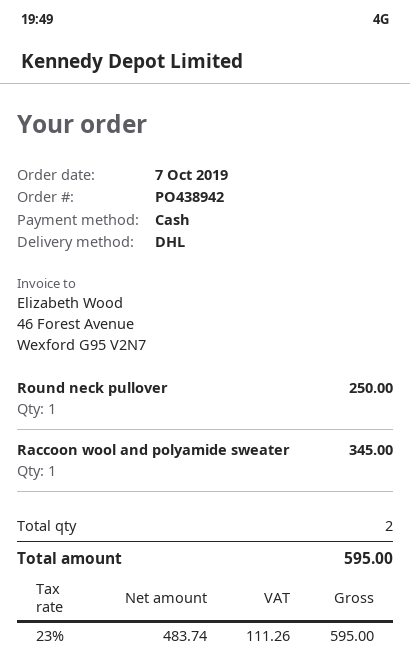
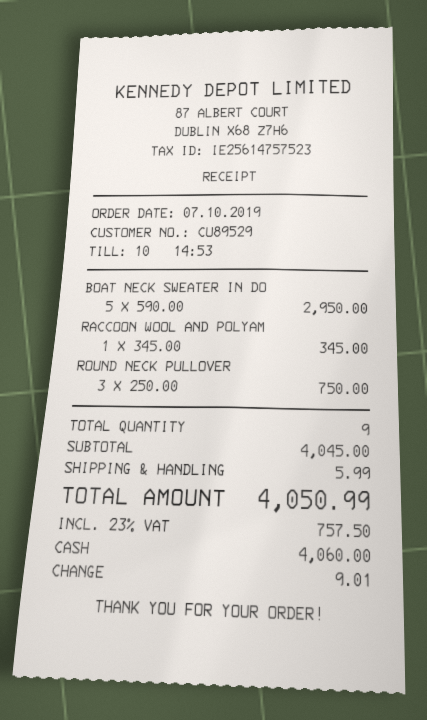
Round neck pullover: 1 for 250.00 -> 3 for 750.00
BOAT NECK SWEATER IN DO: none -> 5 for 2950.00
total quantity: 2 -> 9
shipping: none -> 5.99
tax: 23% = 111.26 -> 23% = 757.50
total: 595.00 -> 4050.99

